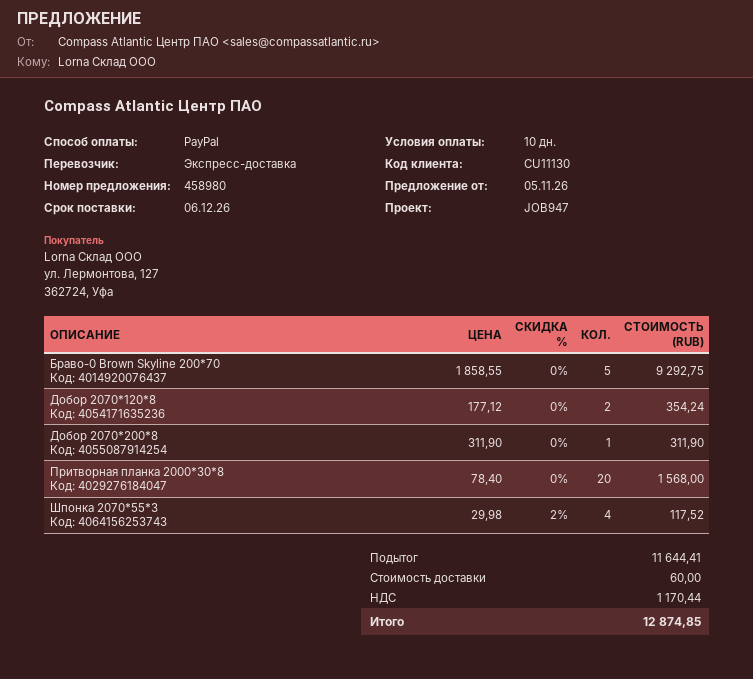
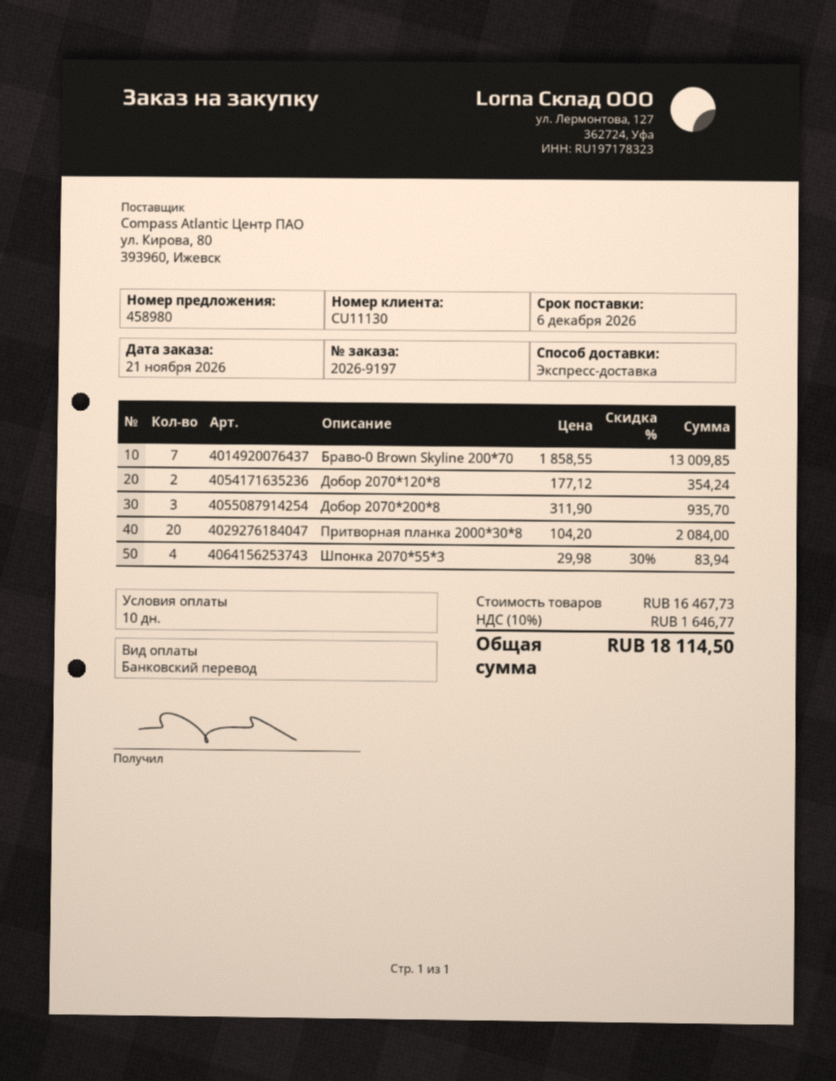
payment method: PayPal -> bank transfer
Браво-0 Brown Skyline 200*70: 5 x 1858.55 = 9292.75 -> 7 x 1858.55 = 13009.85
Добор 2070*200*8: 1 x 311.90 = 311.90 -> 3 x 311.90 = 935.70
Притворная планка 2000*30*8: 20 x 78.40 = 1568.00 -> 20 x 104.20 = 2084.00
Шпонка 2070*55*3: 4 x 29.98 - 2% = 117.52 -> 4 x 29.98 - 30% = 83.94
subtotal: 11644.41 -> 16467.73
shipping: 60.00 -> none
tax: 1170.44 -> 1646.77
total: 12874.85 -> 18114.50

